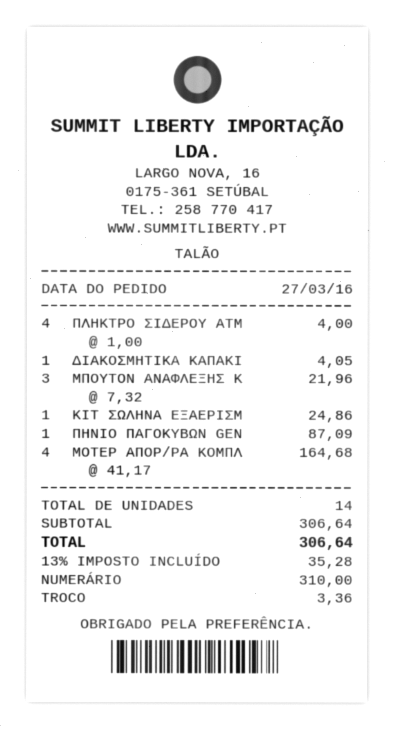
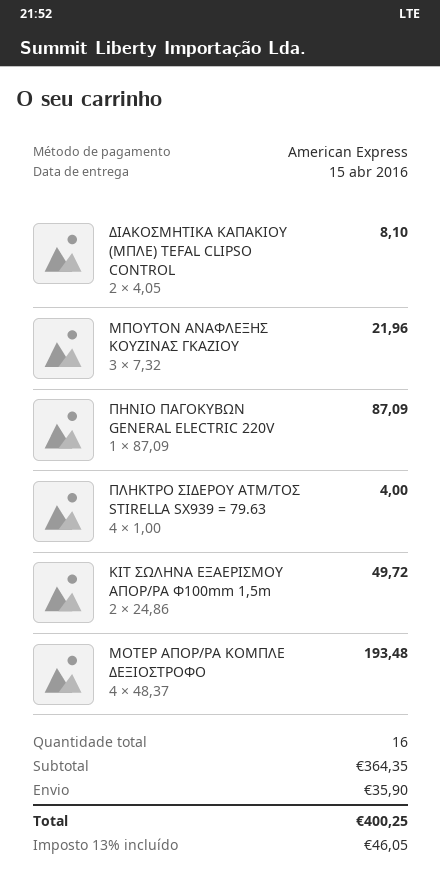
payment method: cash -> American Express
ΔΙΑΚΟΣΜΗΤΙΚΑ ΚΑΠΑΚΙ: 1 x 4.05 = 4.05 -> 2 x 4.05 = 8.10
ΚΙΤ ΣΩΛΗΝΑ ΕΞΑΕΡΙΣΜ: 1 x 24.86 = 24.86 -> 2 x 24.86 = 49.72
ΜΟΤΕΡ ΑΠΟΡ/ΡΑ ΚΟΜΠΛ: 4 x 41.17 = 164.68 -> 4 x 48.37 = 193.48
total quantity: 14 -> 16
subtotal: 306.64 -> 364.35
shipping: none -> 35.90
tax: 13% = 35.28 -> 13% = 46.05
total: 306.64 -> 400.25

